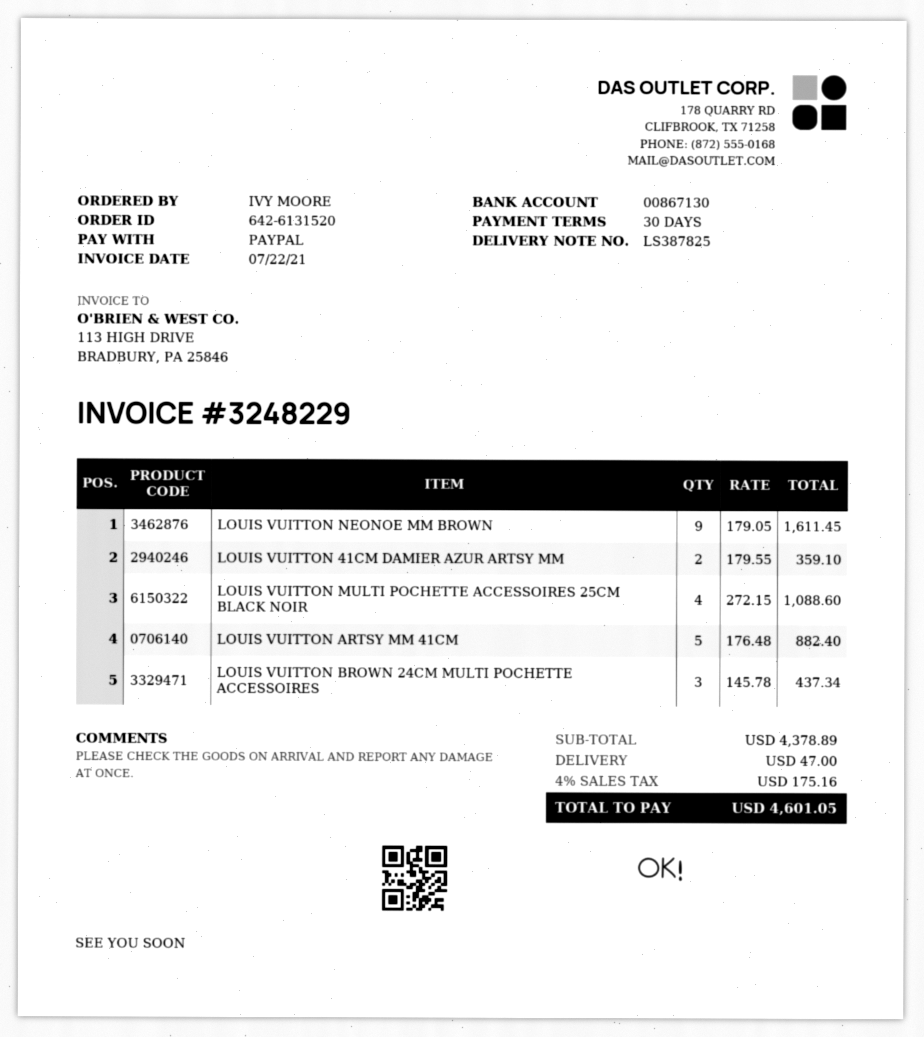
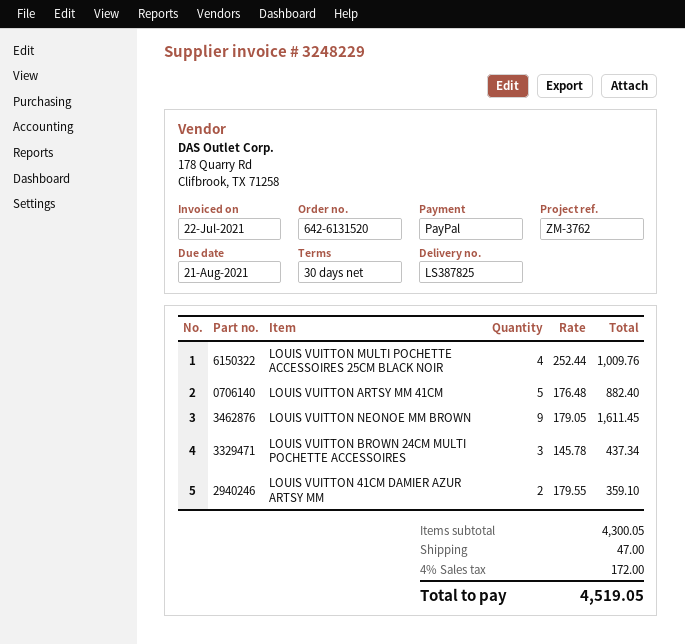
LOUIS VUITTON MULTI POCHETTE ACCESSOIRES 25CM BLACK NOIR: 4 x 272.15 = 1088.60 -> 4 x 252.44 = 1009.76
subtotal: 4378.89 -> 4300.05
tax: 4% = 175.16 -> 4% = 172.00
total: 4601.05 -> 4519.05

